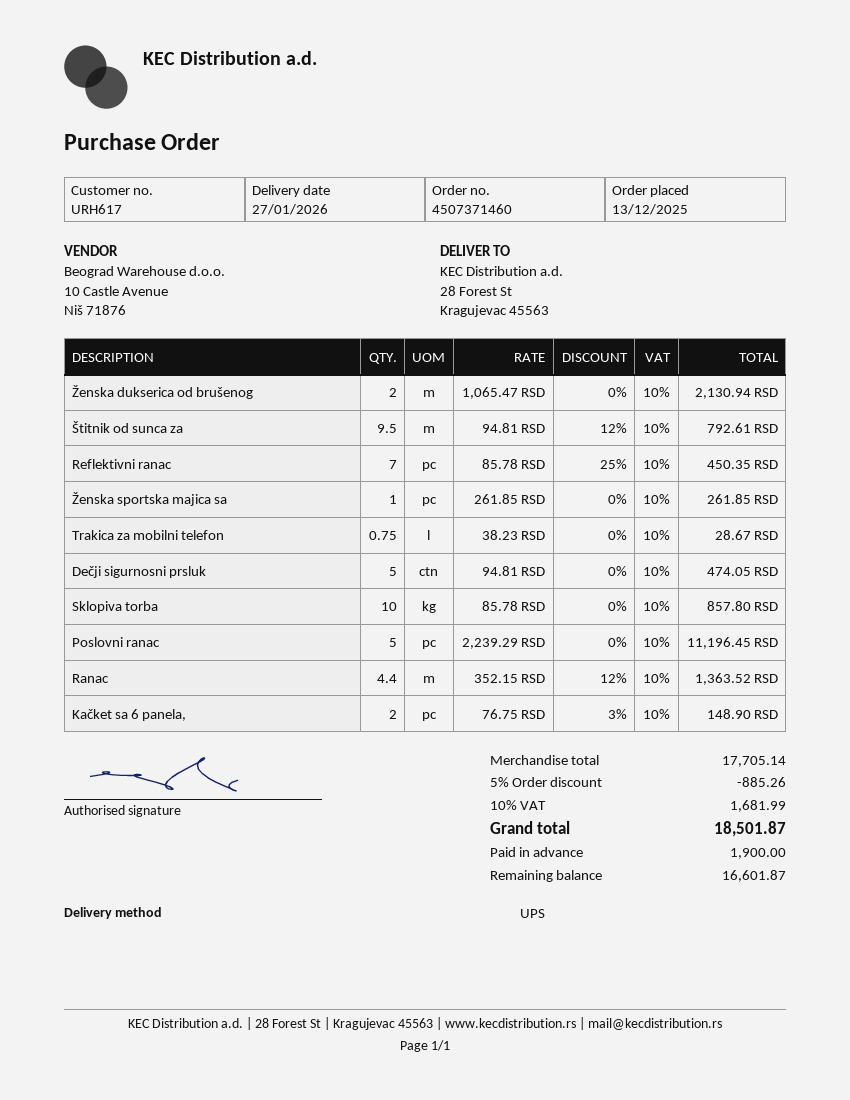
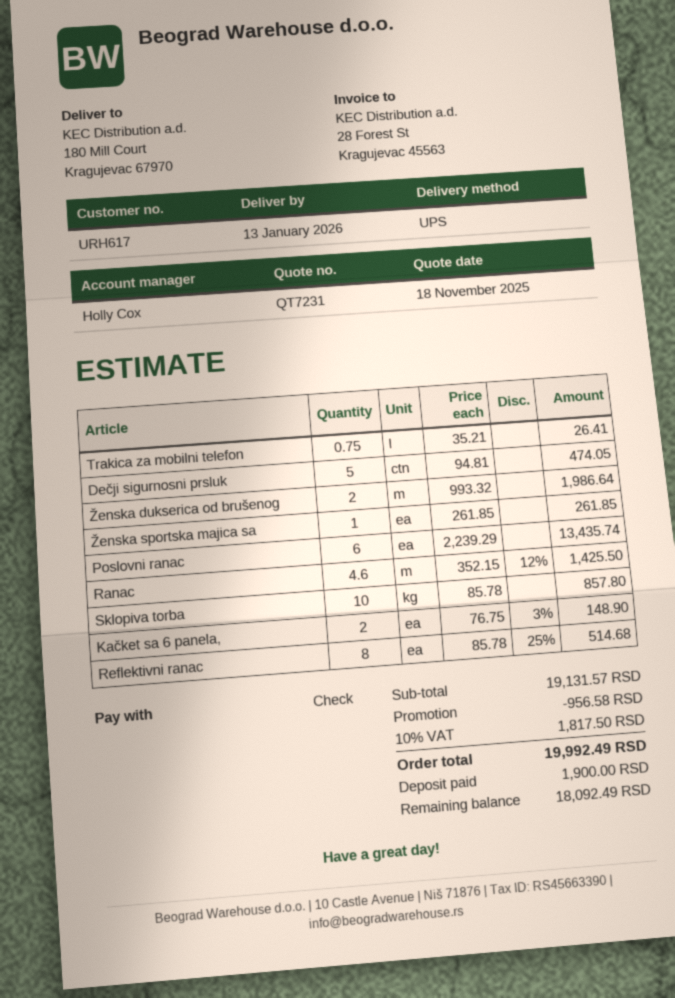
delivery date: 2026-01-27 -> 2026-01-13
ship to: 28 Forest St, Kragujevac 45563 -> 180 Mill Court, Kragujevac 67970
Ženska dukserica od brušenog: 2 x 1065.47 = 2130.94 -> 2 x 993.32 = 1986.64
Štitnik od sunca za: 9.5 x 94.81 - 12% = 792.61 -> none
Reflektivni ranac: 7 x 85.78 - 25% = 450.35 -> 8 x 85.78 - 25% = 514.68
Trakica za mobilni telefon: 0.75 x 38.23 = 28.67 -> 0.75 x 35.21 = 26.41
Poslovni ranac: 5 x 2239.29 = 11196.45 -> 6 x 2239.29 = 13435.74
Ranac: 4.4 x 352.15 - 12% = 1363.52 -> 4.6 x 352.15 - 12% = 1425.50
subtotal: 17705.14 -> 19131.57
discount: 885.26 -> 956.58
tax: 10% = 1681.99 -> 10% = 1817.50
total: 18501.87 -> 19992.49
balance: 16601.87 -> 18092.49

